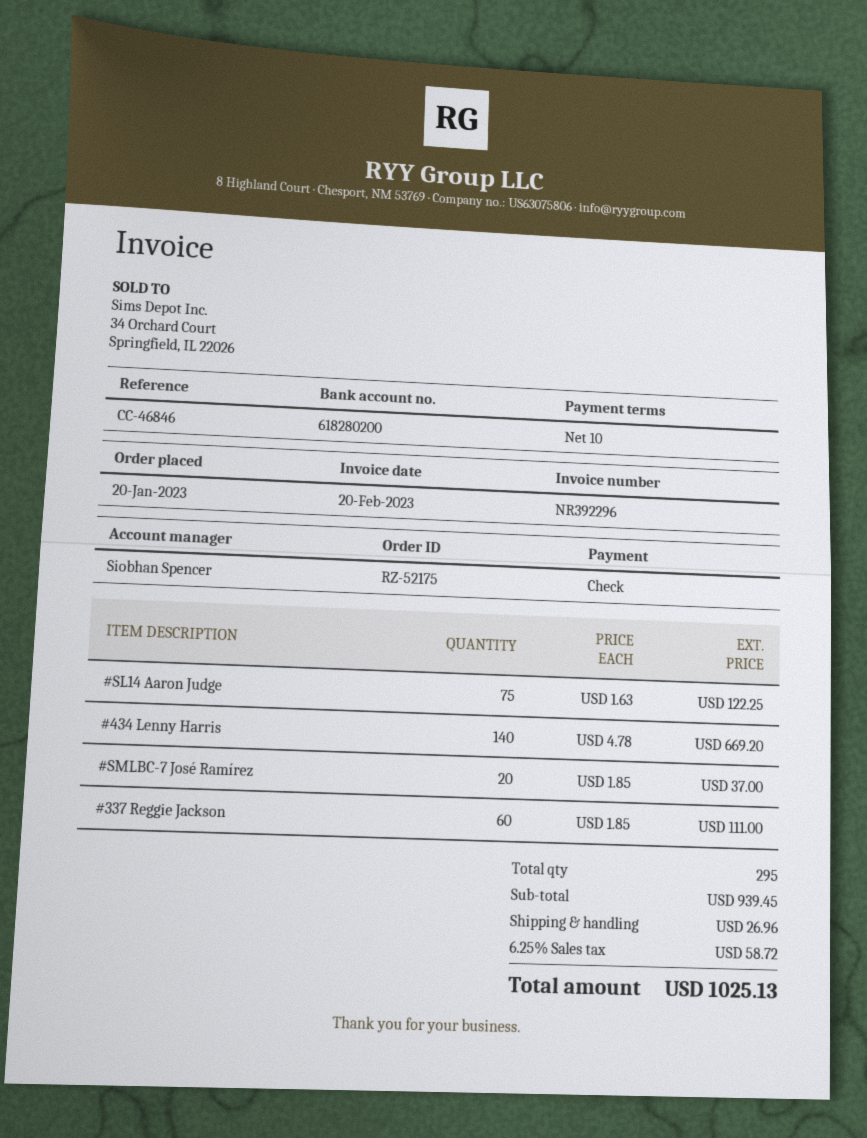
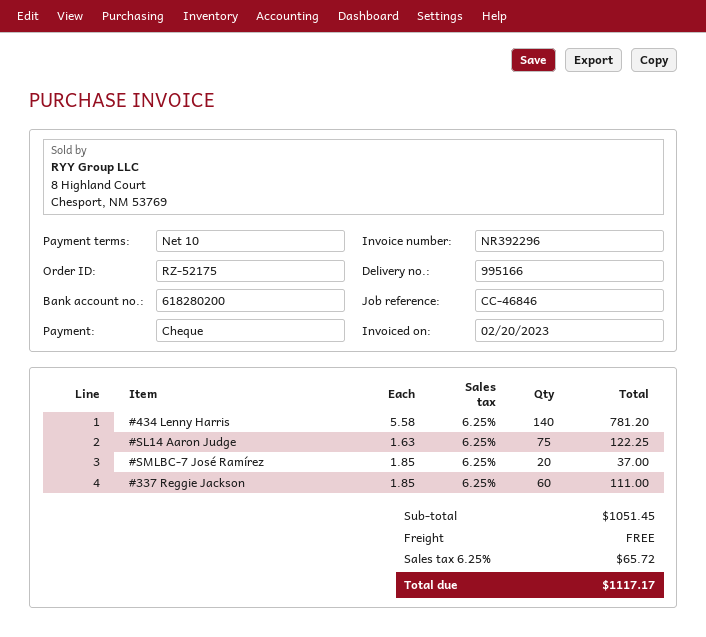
#434 Lenny Harris: 140 x 4.78 = 669.20 -> 140 x 5.58 = 781.20
subtotal: 939.45 -> 1051.45
shipping: 26.96 -> 0.00
tax: 6.25% = 58.72 -> 6.25% = 65.72
total: 1025.13 -> 1117.17

